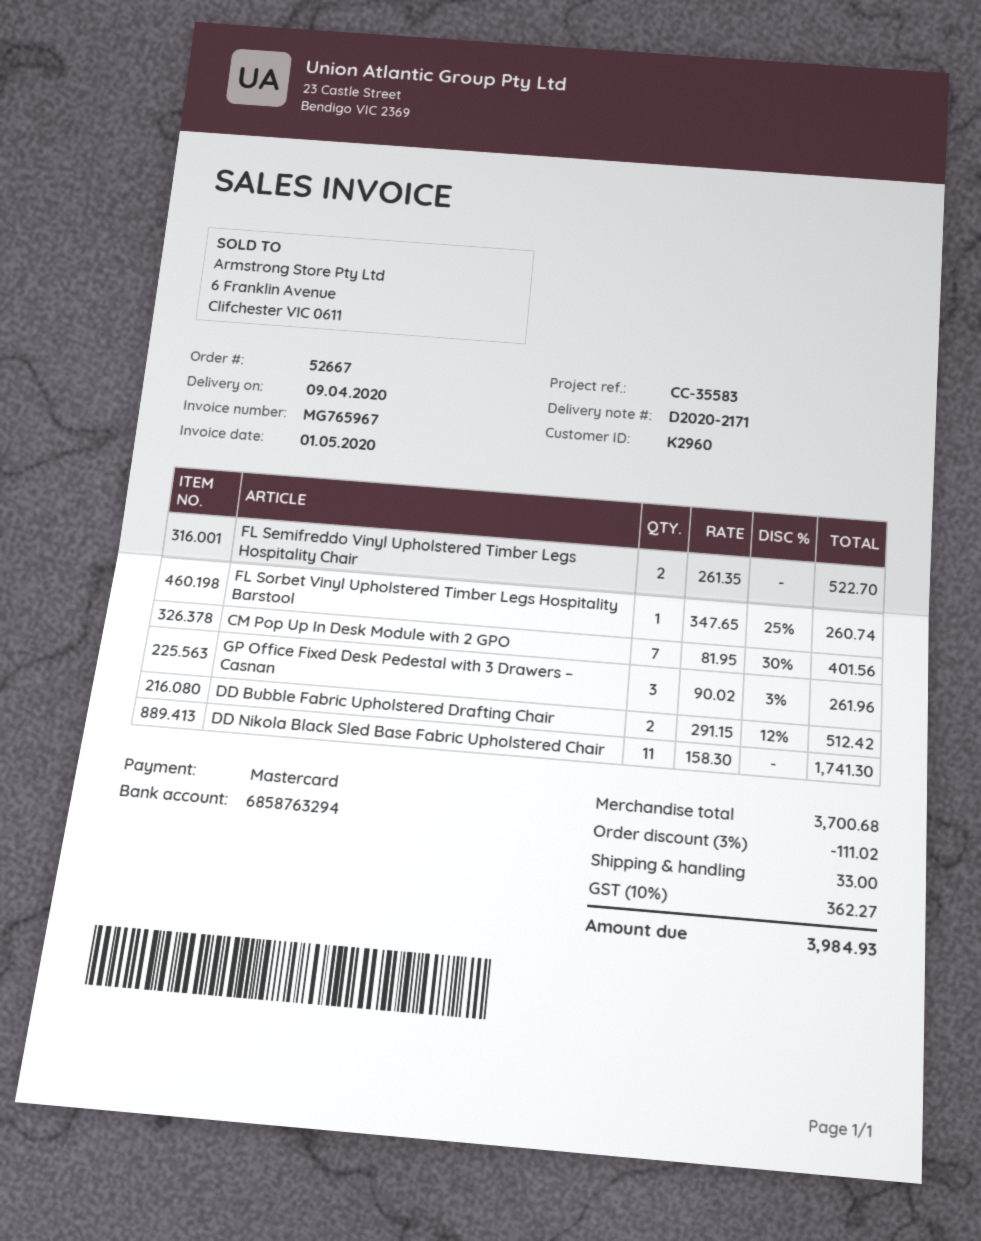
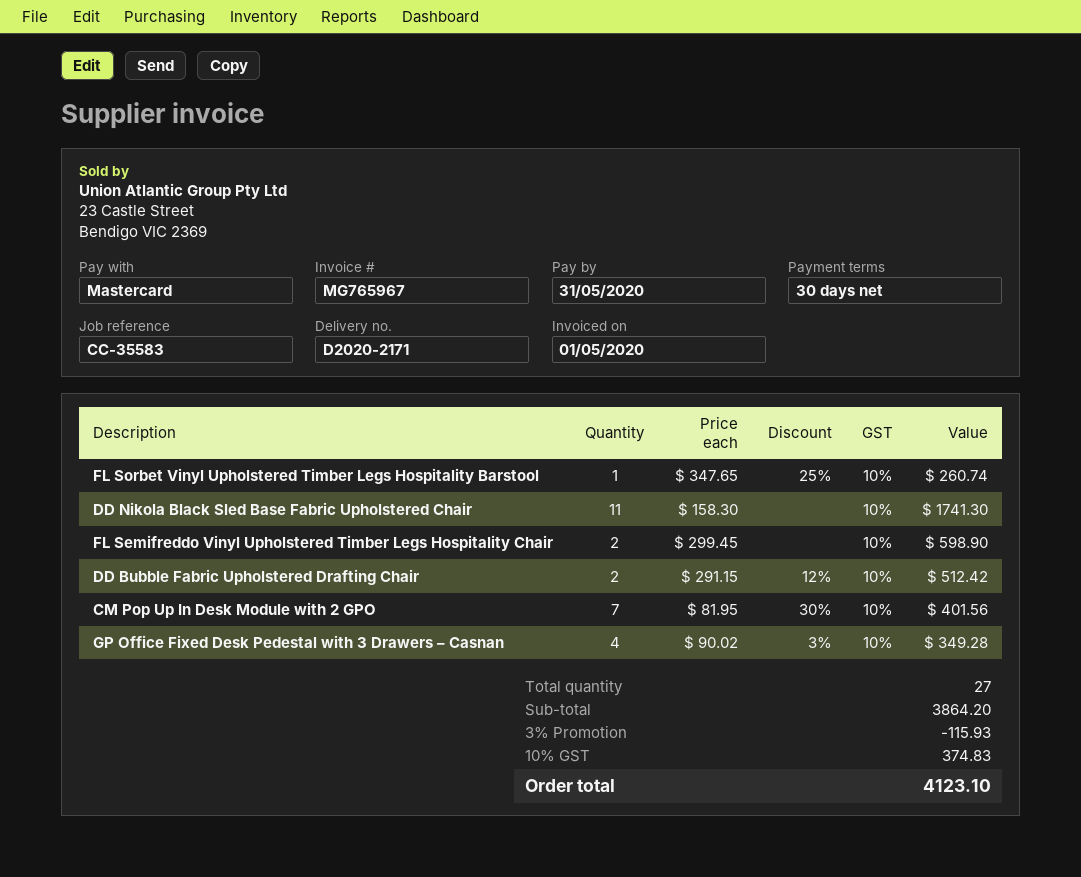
FL Semifreddo Vinyl Upholstered Timber Legs Hospitality Chair: 2 x 261.35 = 522.70 -> 2 x 299.45 = 598.90
GP Office Fixed Desk Pedestal with 3 Drawers – Casnan: 3 x 90.02 - 3% = 261.96 -> 4 x 90.02 - 3% = 349.28
subtotal: 3700.68 -> 3864.20
discount: 3% = 111.02 -> 3% = 115.93
shipping: 33.00 -> none
tax: 10% = 362.27 -> 10% = 374.83
total: 3984.93 -> 4123.10

